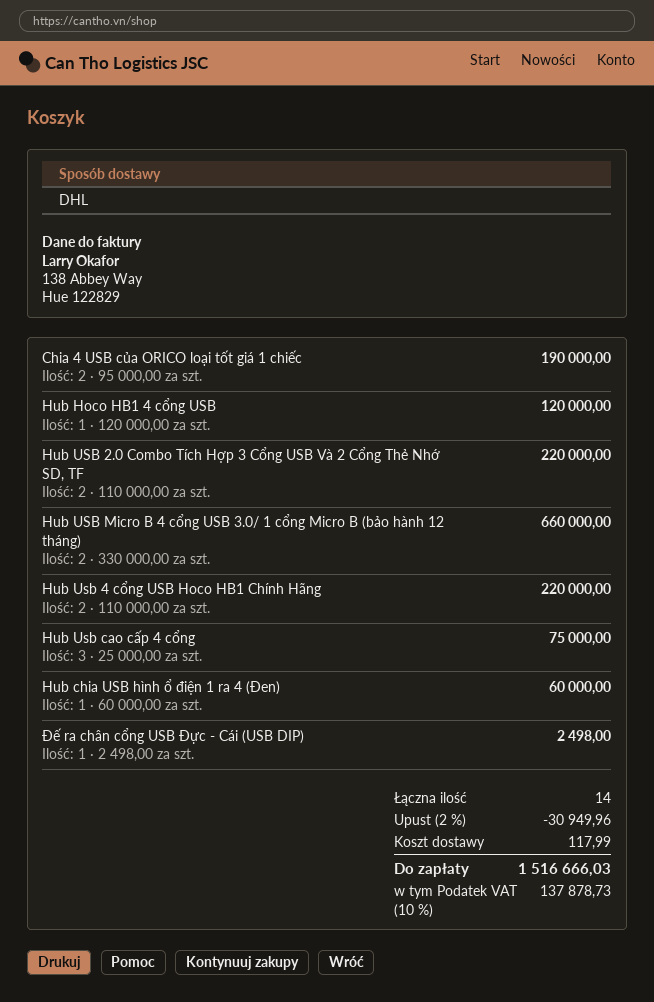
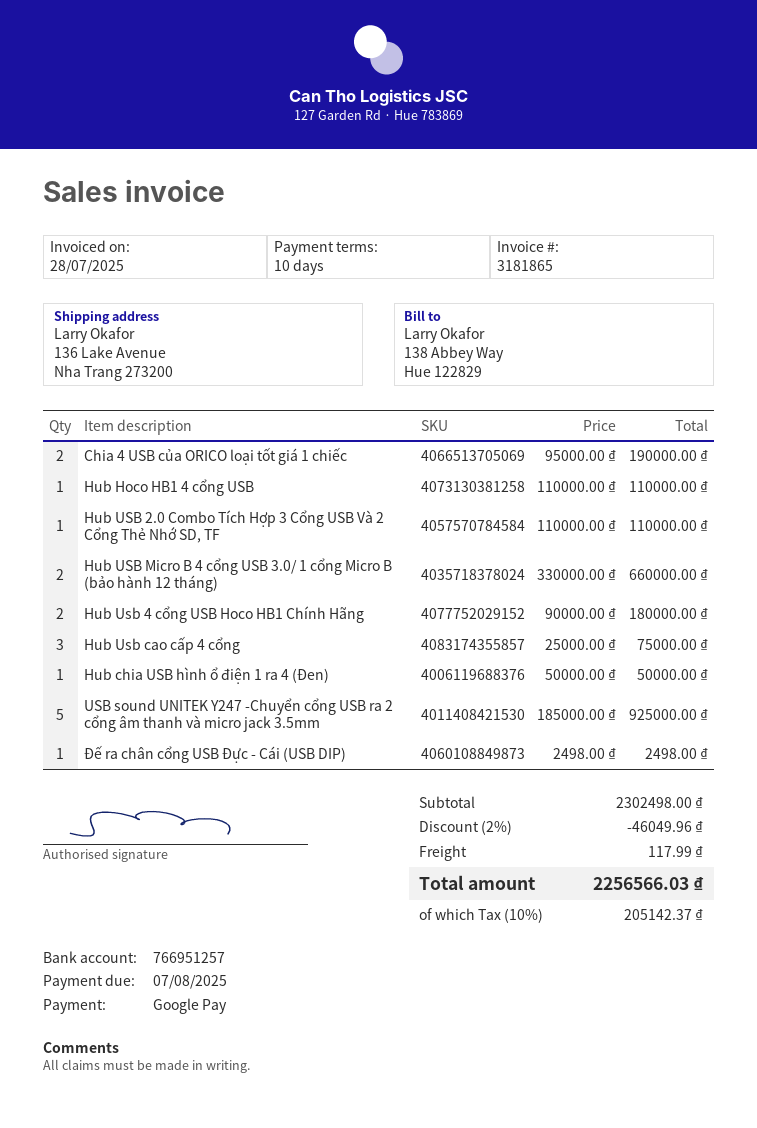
Hub Hoco HB1 4 cổng USB: 1 x 120000.00 = 120000.00 -> 1 x 110000.00 = 110000.00
Hub USB 2.0 Combo Tích Hợp 3 Cổng USB Và 2 Cổng Thẻ Nhớ SD, TF: 2 x 110000.00 = 220000.00 -> 1 x 110000.00 = 110000.00
Hub Usb 4 cổng USB Hoco HB1 Chính Hãng: 2 x 110000.00 = 220000.00 -> 2 x 90000.00 = 180000.00
Hub chia USB hình ổ điện 1 ra 4 (Đen): 1 x 60000.00 = 60000.00 -> 1 x 50000.00 = 50000.00
USB sound UNITEK Y247 -Chuyển cổng USB ra 2 cổng âm thanh và micro jack 3.5mm: none -> 5 x 185000.00 = 925000.00
discount: 2% = 30949.96 -> 2% = 46049.96
tax: 10% = 137878.73 -> 10% = 205142.37
total: 1516666.03 -> 2256566.03

